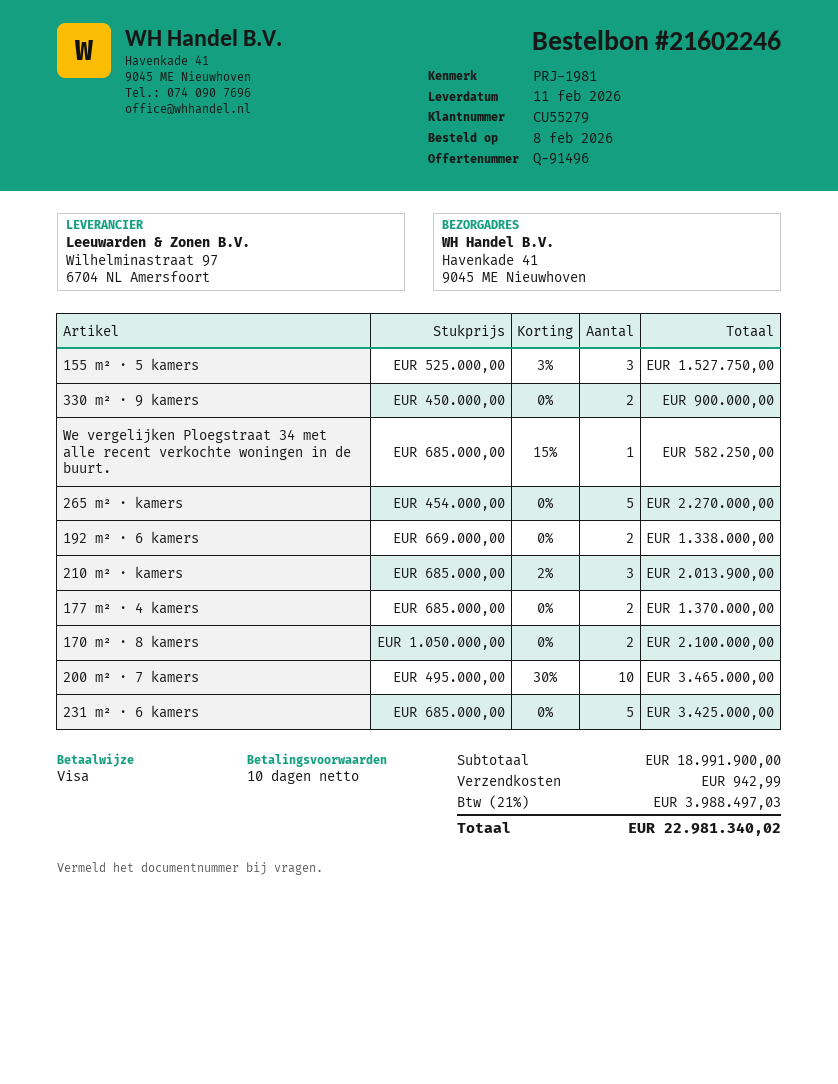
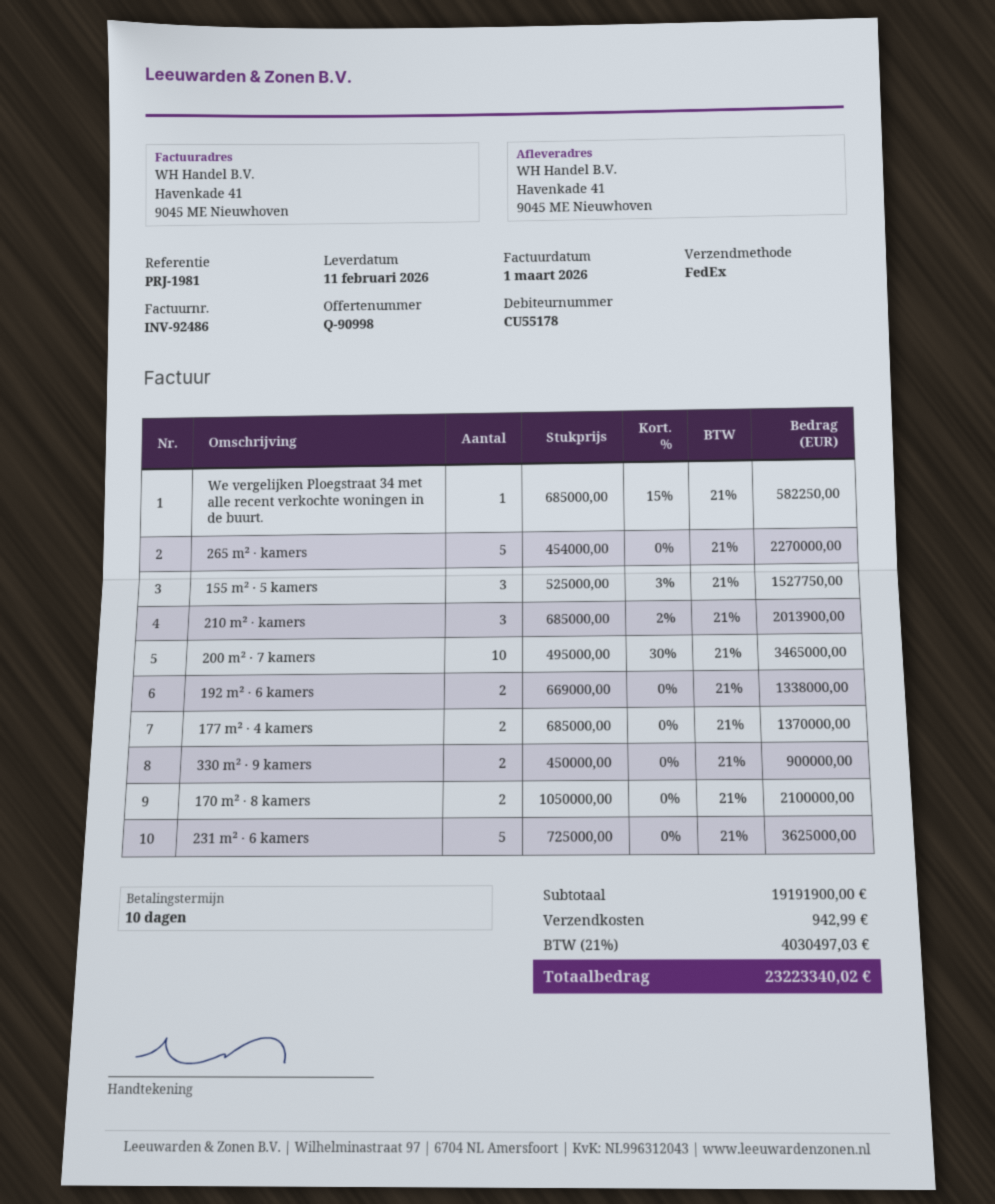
quote number: Q-91496 -> Q-90998
customer number: CU55279 -> CU55178
231 m² · 6 kamers: 5 x 685000.00 = 3425000.00 -> 5 x 725000.00 = 3625000.00
subtotal: 18991900.00 -> 19191900.00
tax: 21% = 3988497.03 -> 21% = 4030497.03
total: 22981340.02 -> 23223340.02

